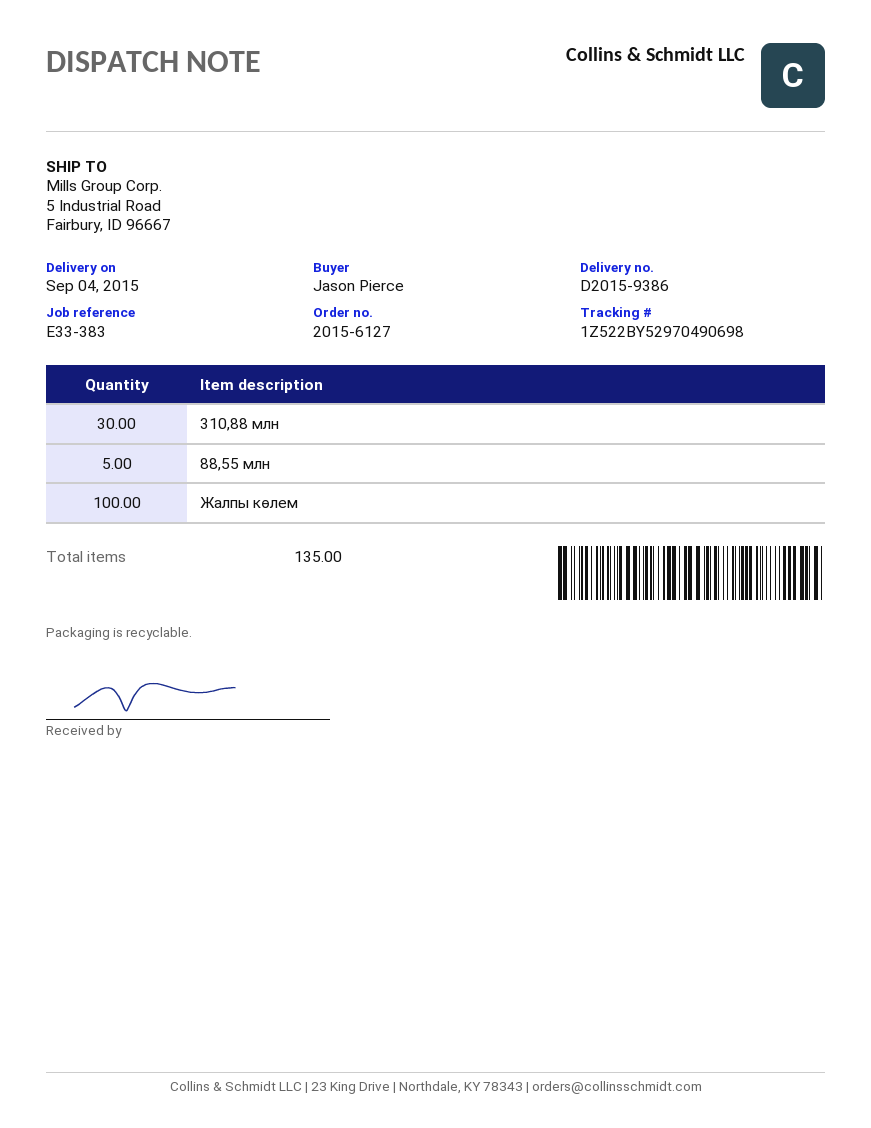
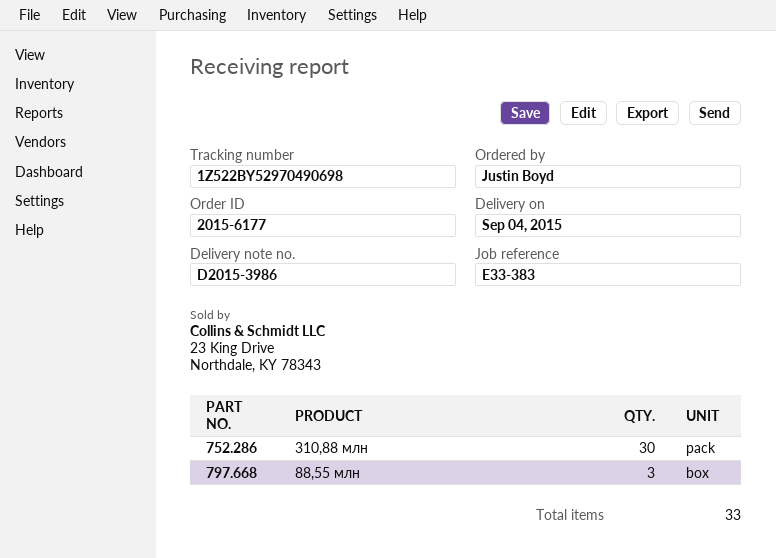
order number: 2015-6127 -> 2015-6177
delivery note number: D2015-9386 -> D2015-3986
ordered by: Jason Pierce -> Justin Boyd
88,55 млн: 5 -> 3
Жалпы көлем: 100 -> none
total quantity: 135 -> 33

